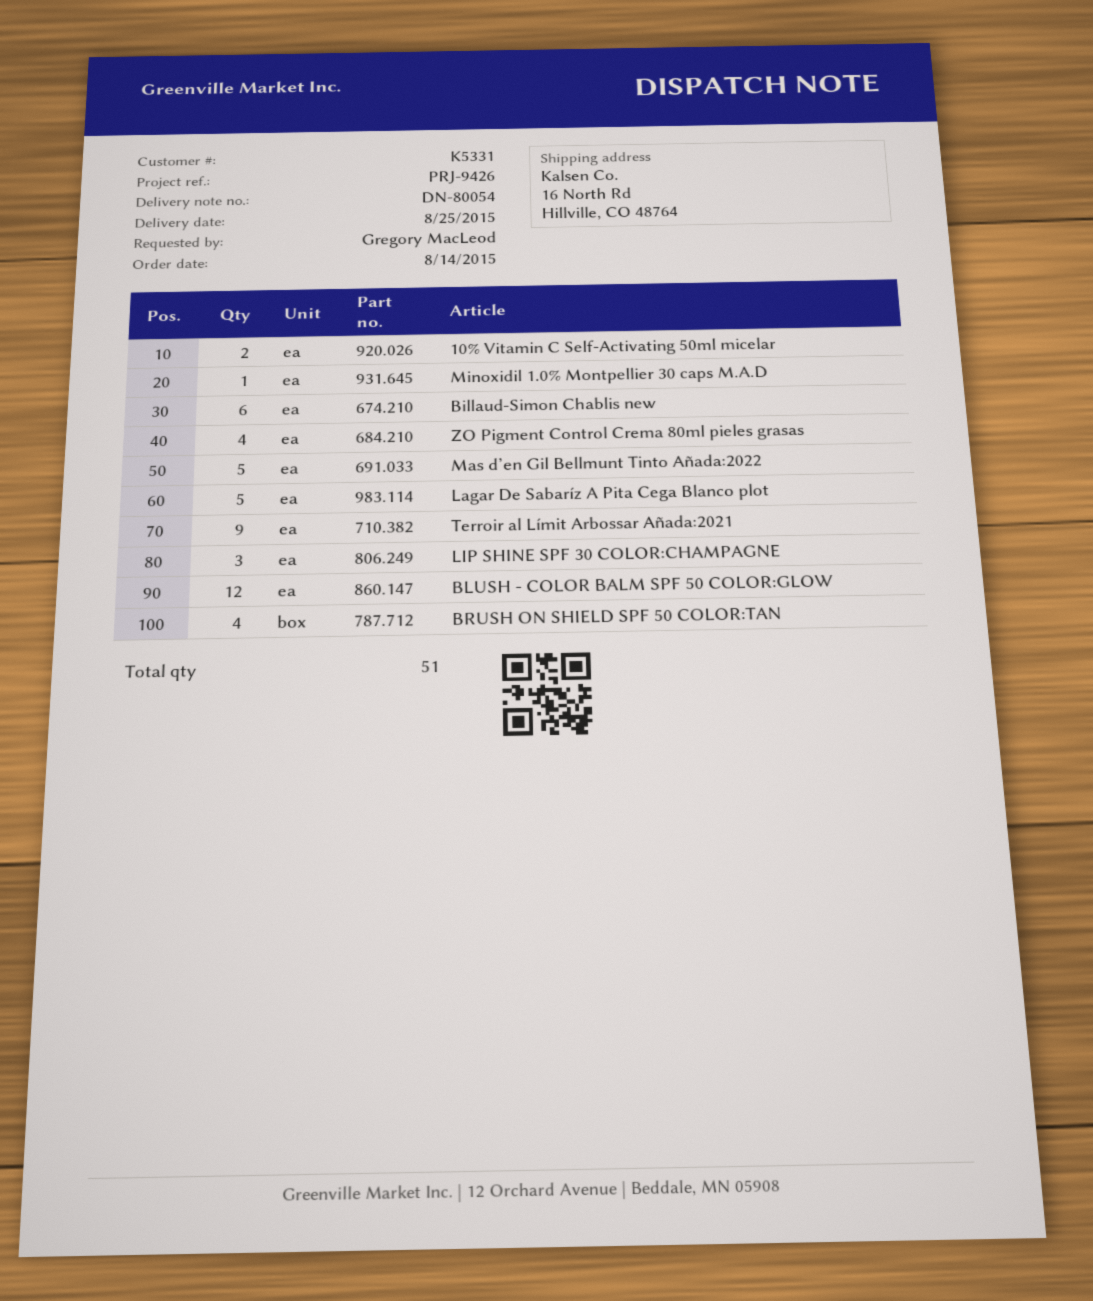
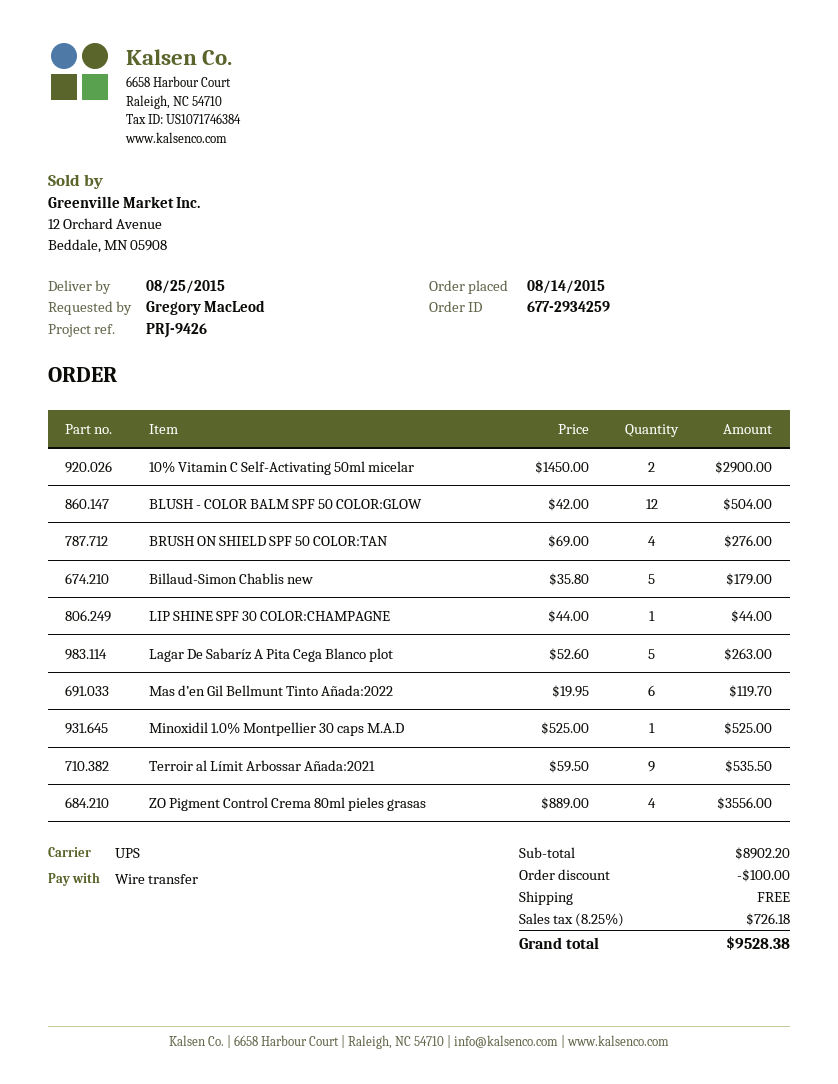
Billaud-Simon Chablis new: 6 -> 5
Mas d’en Gil Bellmunt Tinto Añada:2022: 5 -> 6
LIP SHINE SPF 30 COLOR:CHAMPAGNE: 3 -> 1

